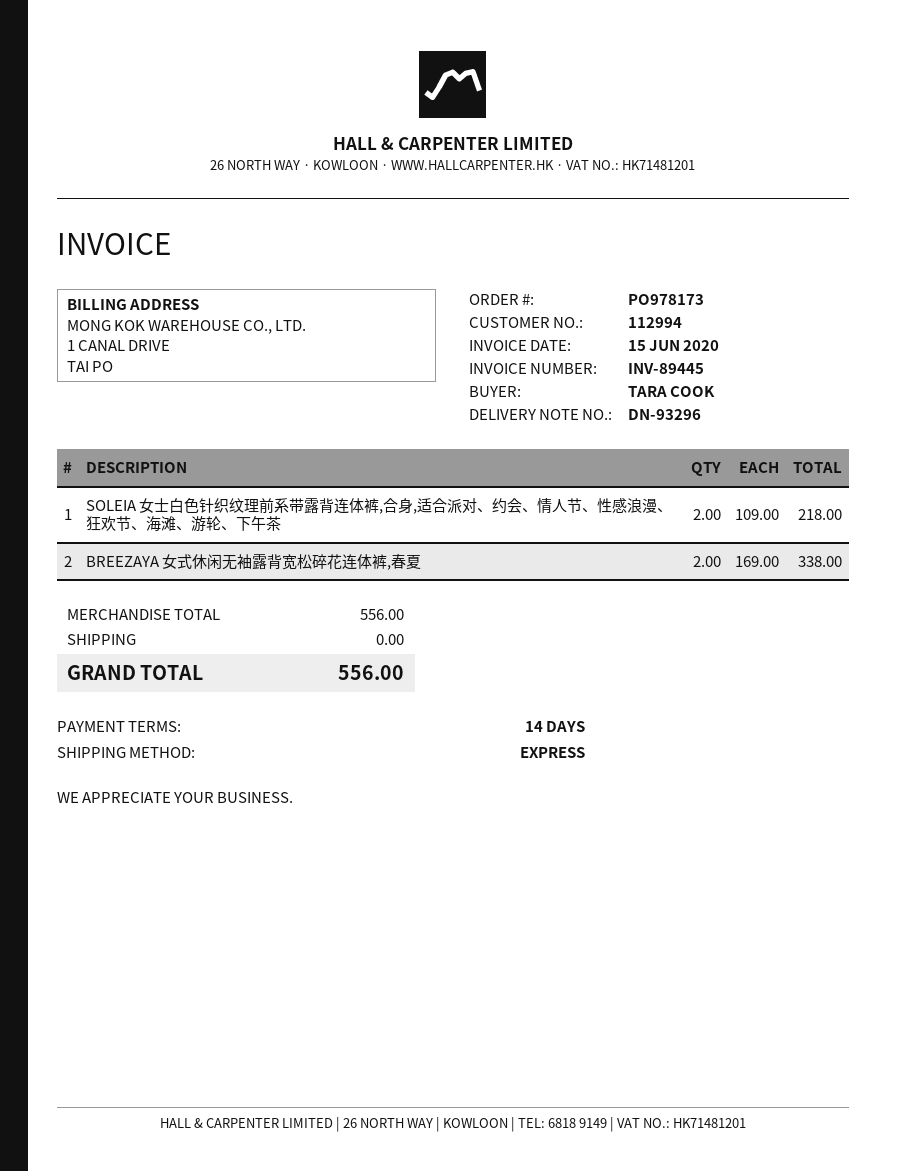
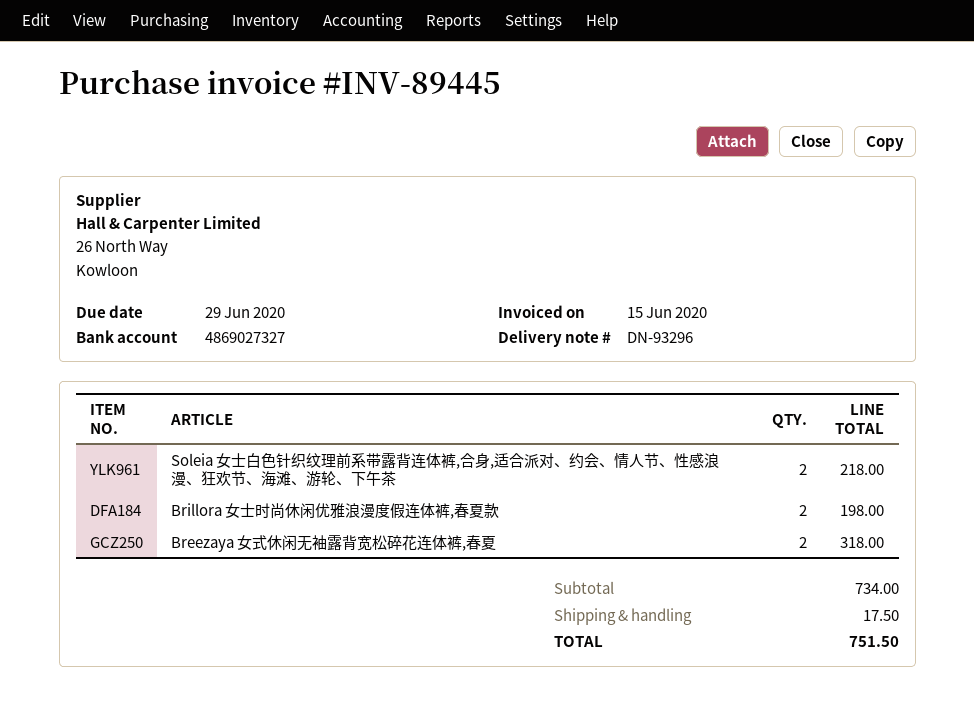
BREEZAYA 女式休闲无袖露背宽松碎花连体裤,春夏: 2 for 338.00 -> 2 for 318.00
Brillora 女士时尚休闲优雅浪漫度假连体裤,春夏款: none -> 2 for 198.00
subtotal: 556.00 -> 734.00
shipping: 0.00 -> 17.50
total: 556.00 -> 751.50

